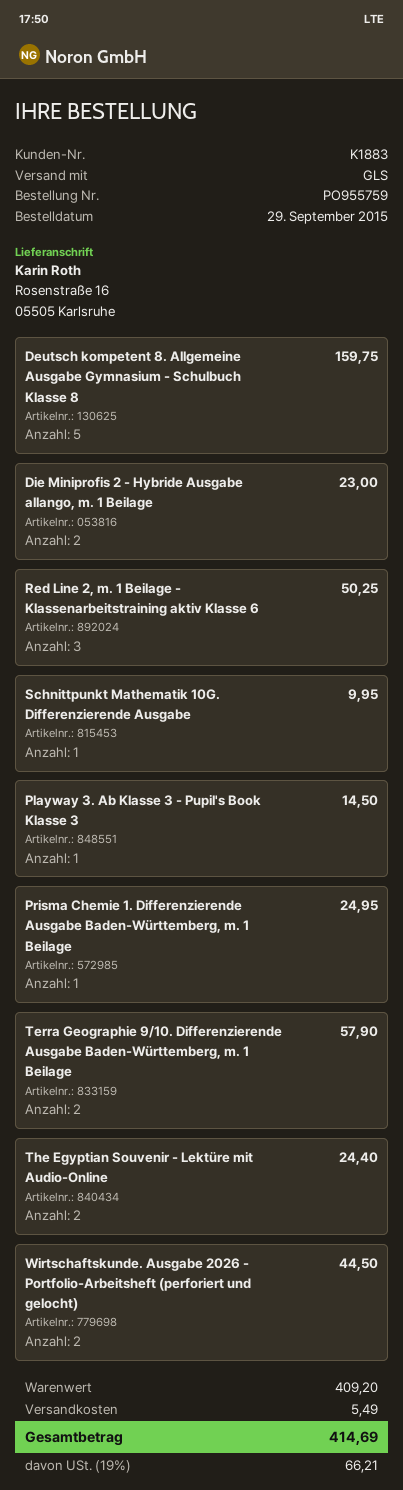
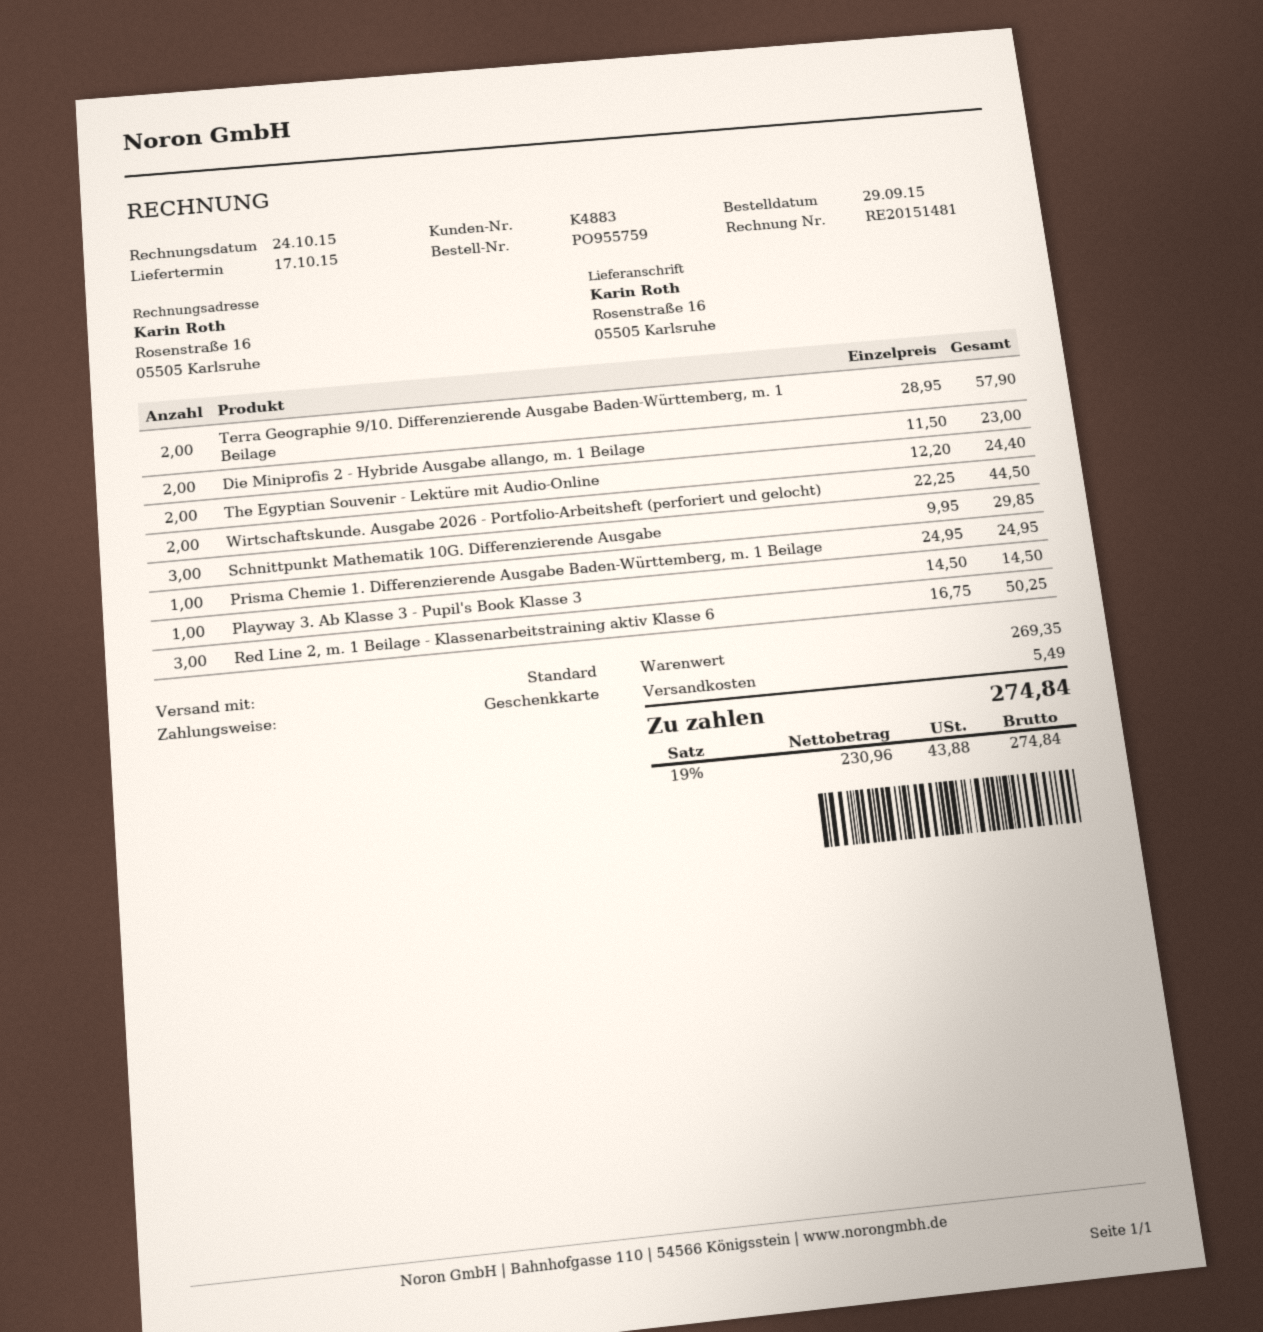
customer number: K1883 -> K4883
shipping method: GLS -> standard
Deutsch kompetent 8. Allgemeine Ausgabe Gymnasium - Schulbuch Klasse 8: 5 for 159.75 -> none
Schnittpunkt Mathematik 10G. Differenzierende Ausgabe: 1 for 9.95 -> 3 for 29.85
subtotal: 409.20 -> 269.35
tax: 19% = 66.21 -> 19% = 43.88
total: 414.69 -> 274.84

